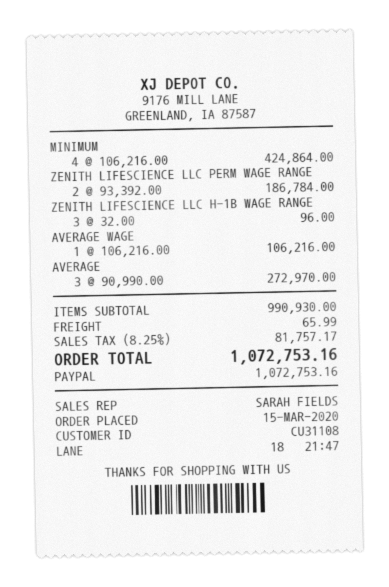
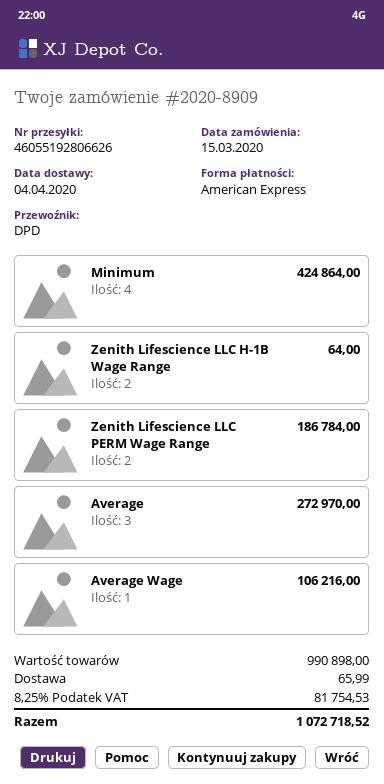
payment method: PayPal -> American Express
ZENITH LIFESCIENCE LLC H-1B WAGE RANGE: 3 for 96.00 -> 2 for 64.00
subtotal: 990930.00 -> 990898.00
tax: 8.25% = 81757.17 -> 8.25% = 81754.53
total: 1072753.16 -> 1072718.52

